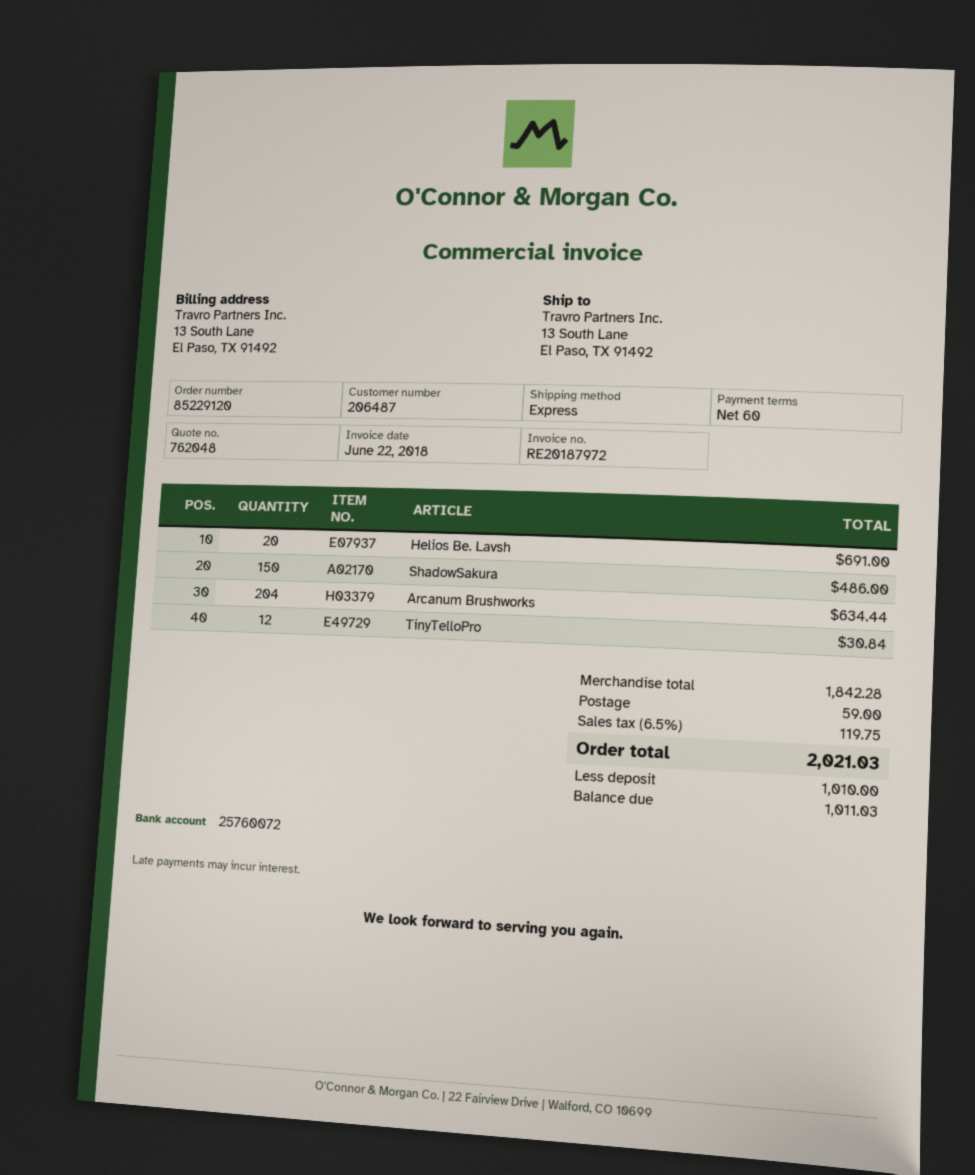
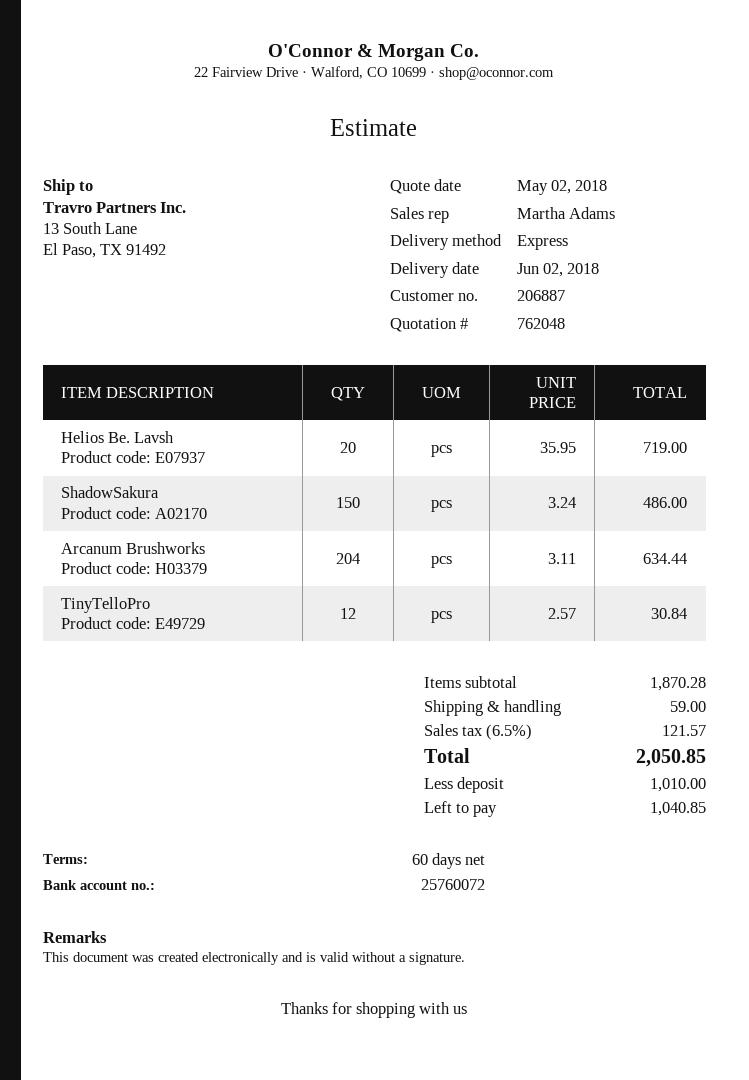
customer number: 206487 -> 206887
Helios Be. Lavsh: 20 for 691.00 -> 20 for 719.00
subtotal: 1842.28 -> 1870.28
tax: 6.5% = 119.75 -> 6.5% = 121.57
total: 2021.03 -> 2050.85
balance: 1011.03 -> 1040.85

